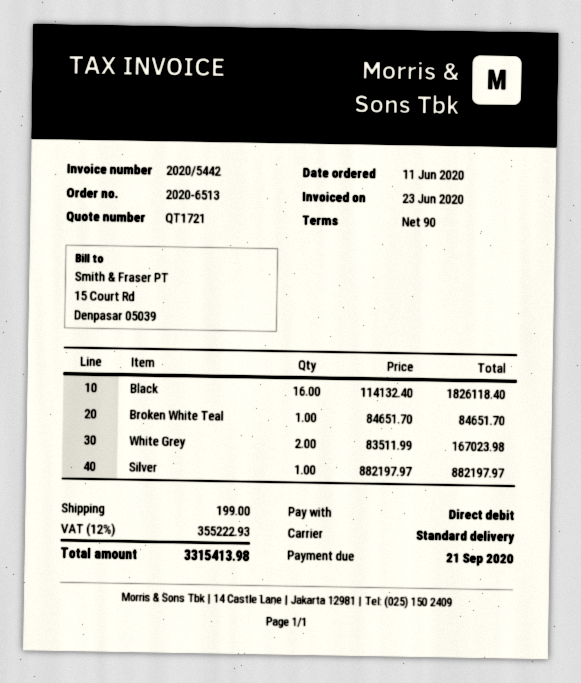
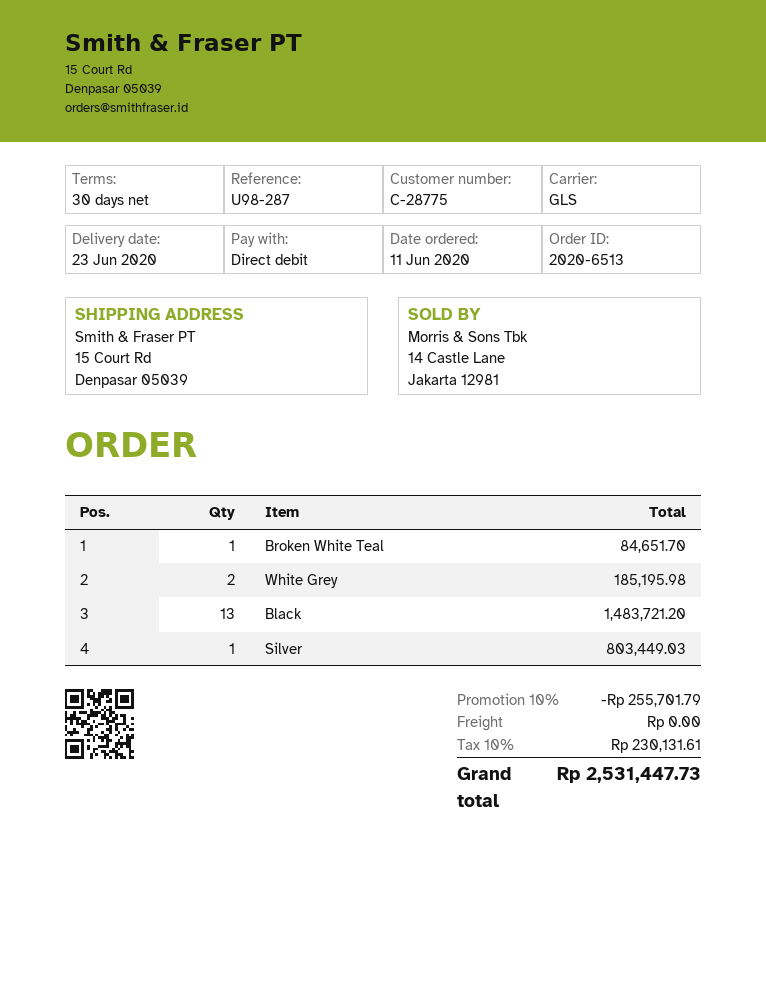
payment terms: 90 days -> 30 days
shipping method: standard -> GLS
Black: 16 for 1826118.40 -> 13 for 1483721.20
White Grey: 2 for 167023.98 -> 2 for 185195.98
Silver: 1 for 882197.97 -> 1 for 803449.03
discount: none -> 10% = 255701.79
shipping: 199.00 -> 0.00
tax: 12% = 355222.93 -> 10% = 230131.61
total: 3315413.98 -> 2531447.73

